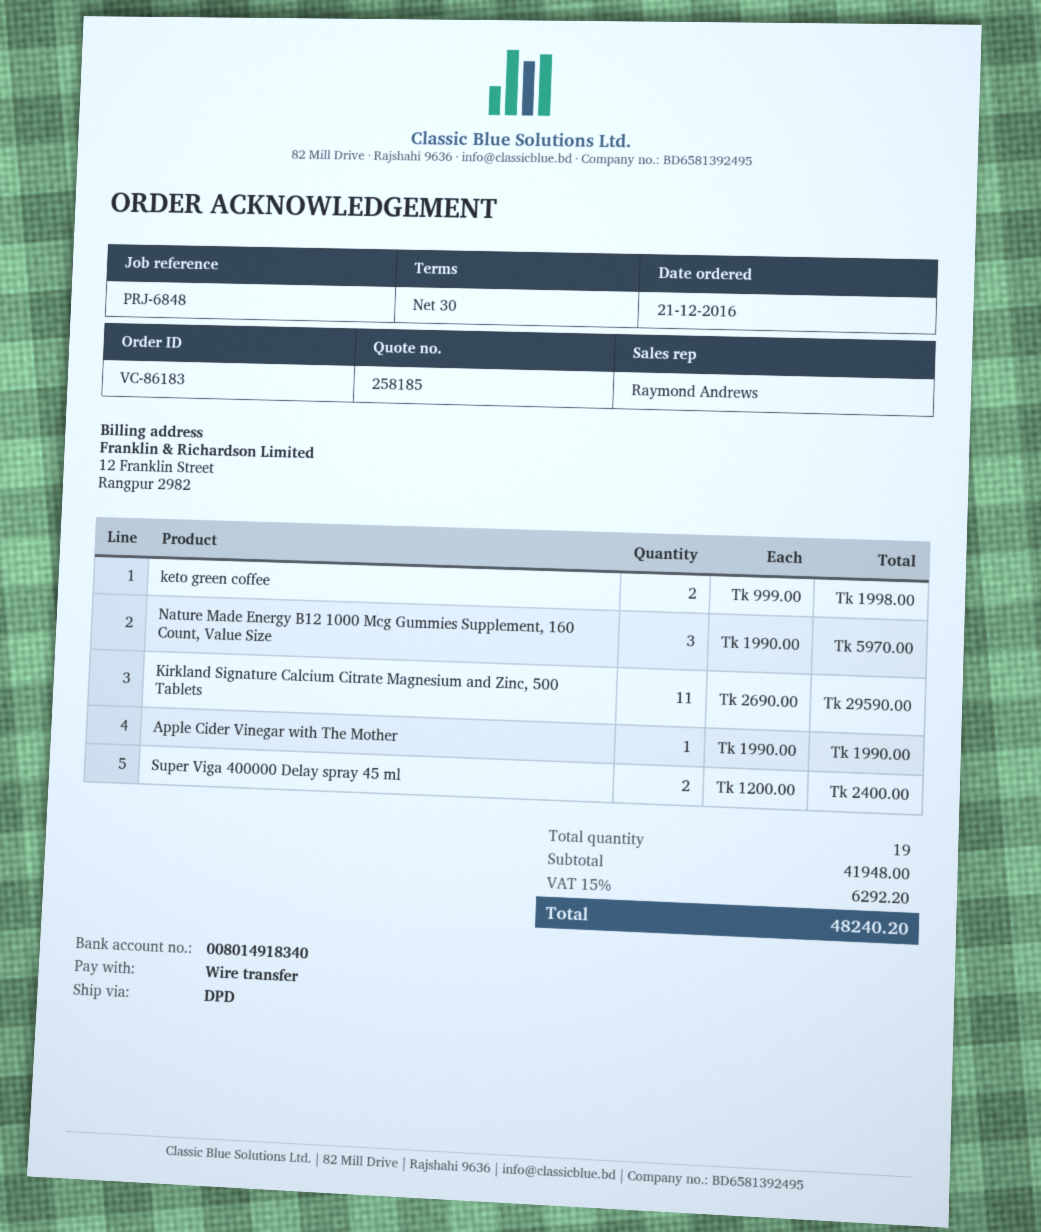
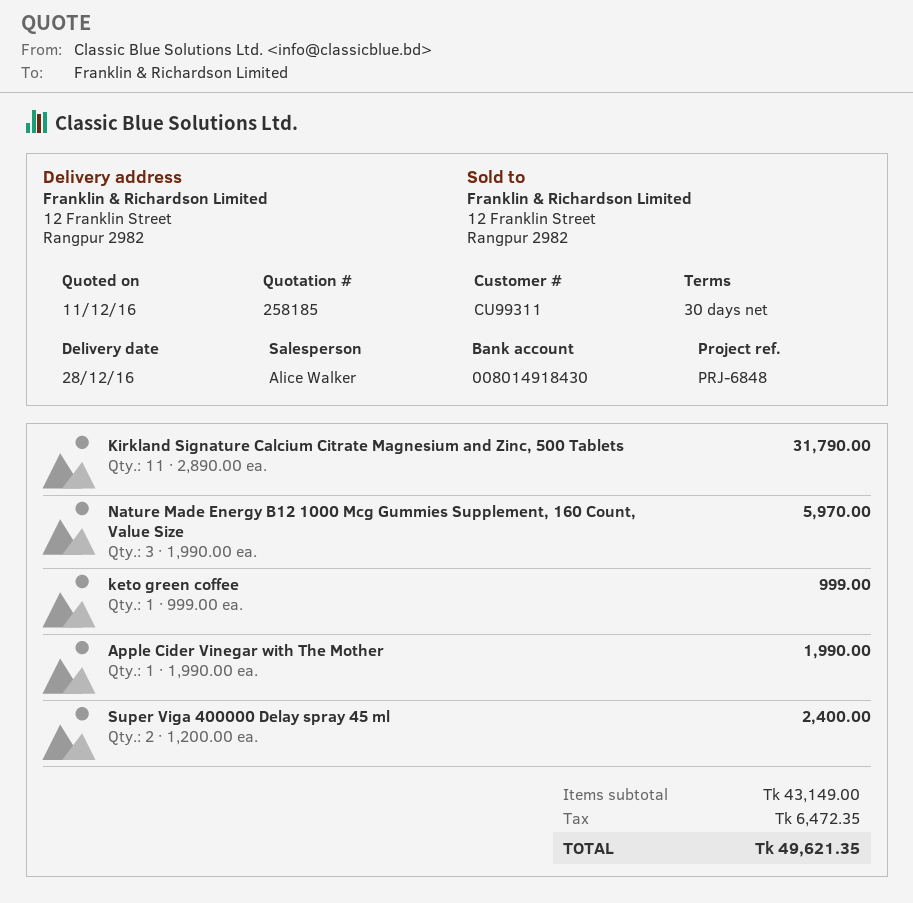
sales rep: Raymond Andrews -> Alice Walker
bank account: 008014918340 -> 008014918430
keto green coffee: 2 x 999.00 = 1998.00 -> 1 x 999.00 = 999.00
Kirkland Signature Calcium Citrate Magnesium and Zinc, 500 Tablets: 11 x 2690.00 = 29590.00 -> 11 x 2890.00 = 31790.00
subtotal: 41948.00 -> 43149.00
tax: 6292.20 -> 6472.35
total: 48240.20 -> 49621.35

